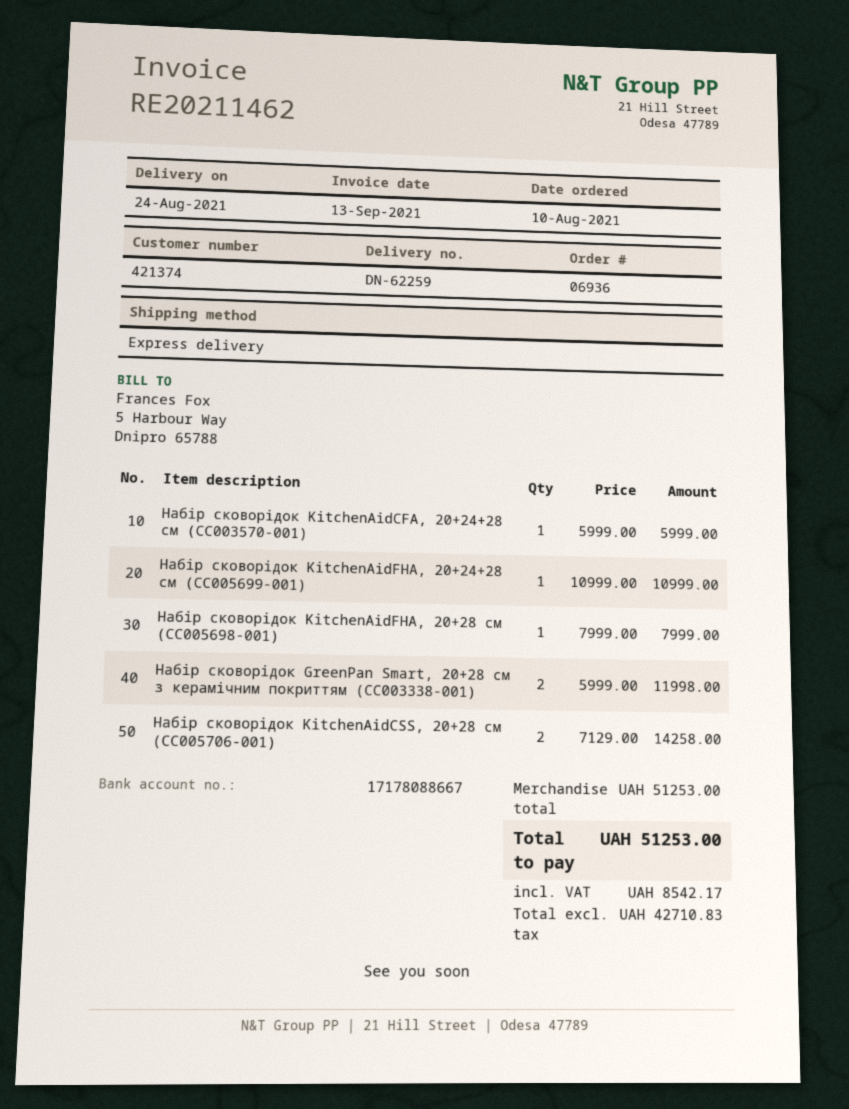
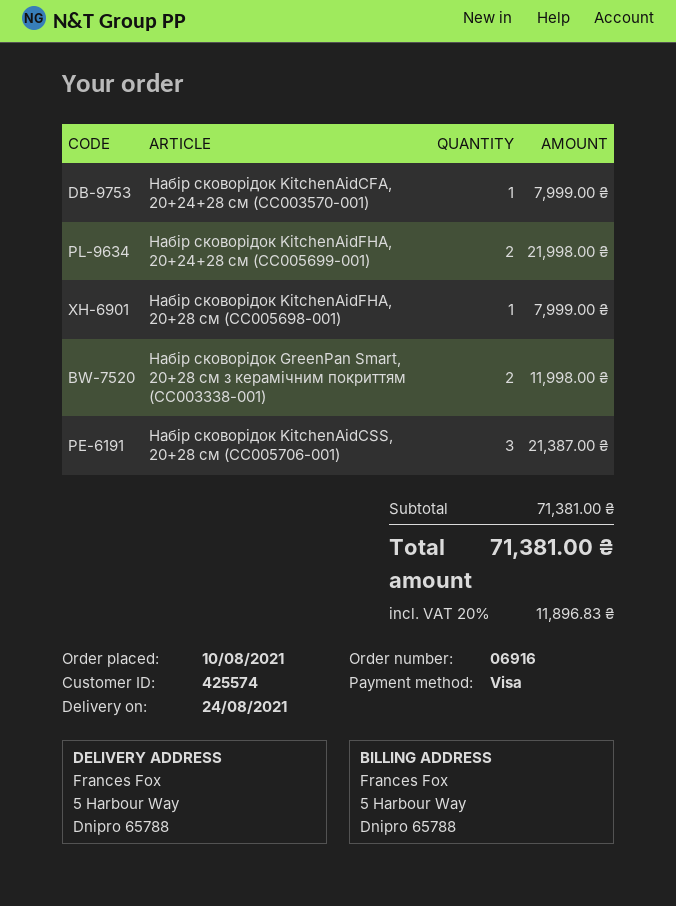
order number: 06936 -> 06916
customer number: 421374 -> 425574
Набір сковорідок KitchenAidCFA, 20+24+28 см (CC003570-001): 1 for 5999.00 -> 1 for 7999.00
Набір сковорідок KitchenAidFHA, 20+24+28 см (CC005699-001): 1 for 10999.00 -> 2 for 21998.00
Набір сковорідок KitchenAidCSS, 20+28 см (CC005706-001): 2 for 14258.00 -> 3 for 21387.00
subtotal: 51253.00 -> 71381.00
tax: 8542.17 -> 11896.83
total: 51253.00 -> 71381.00

